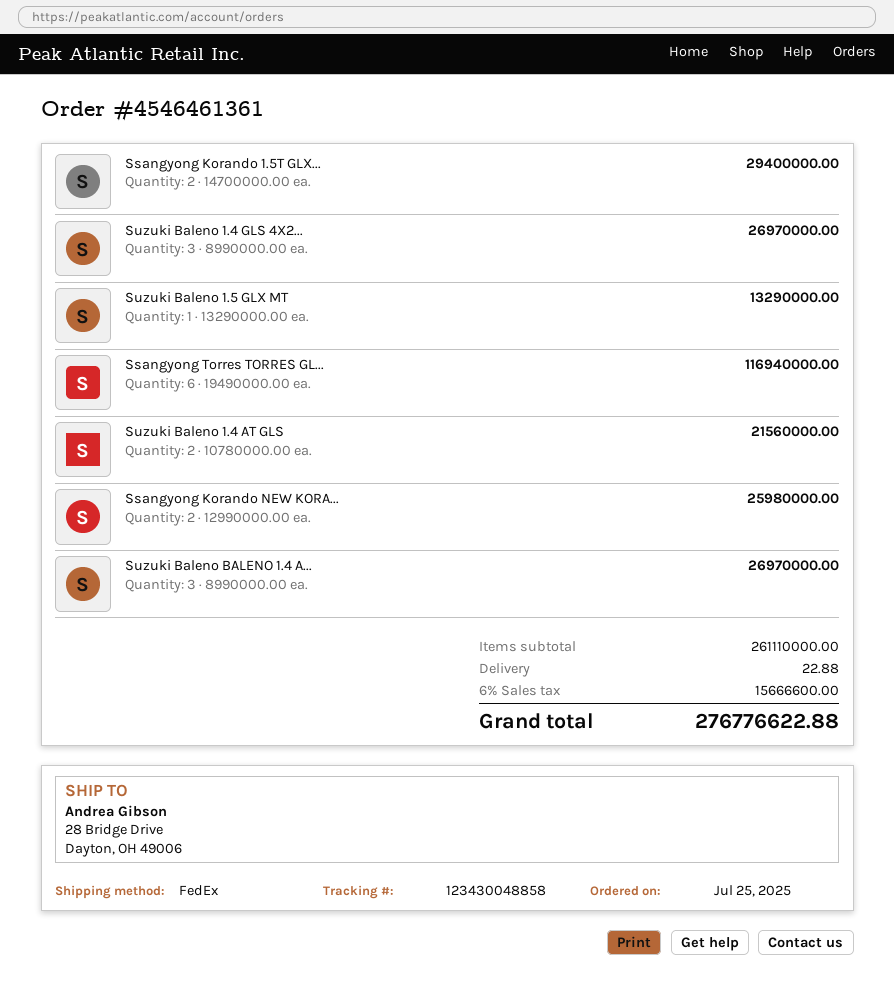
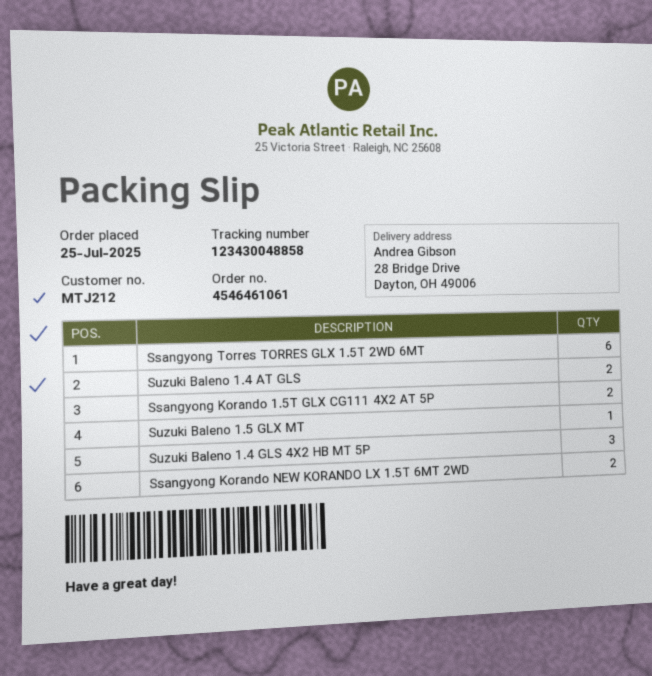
order number: 4546461361 -> 4546461061
Suzuki Baleno BALENO 1.4 A...: 3 -> none

